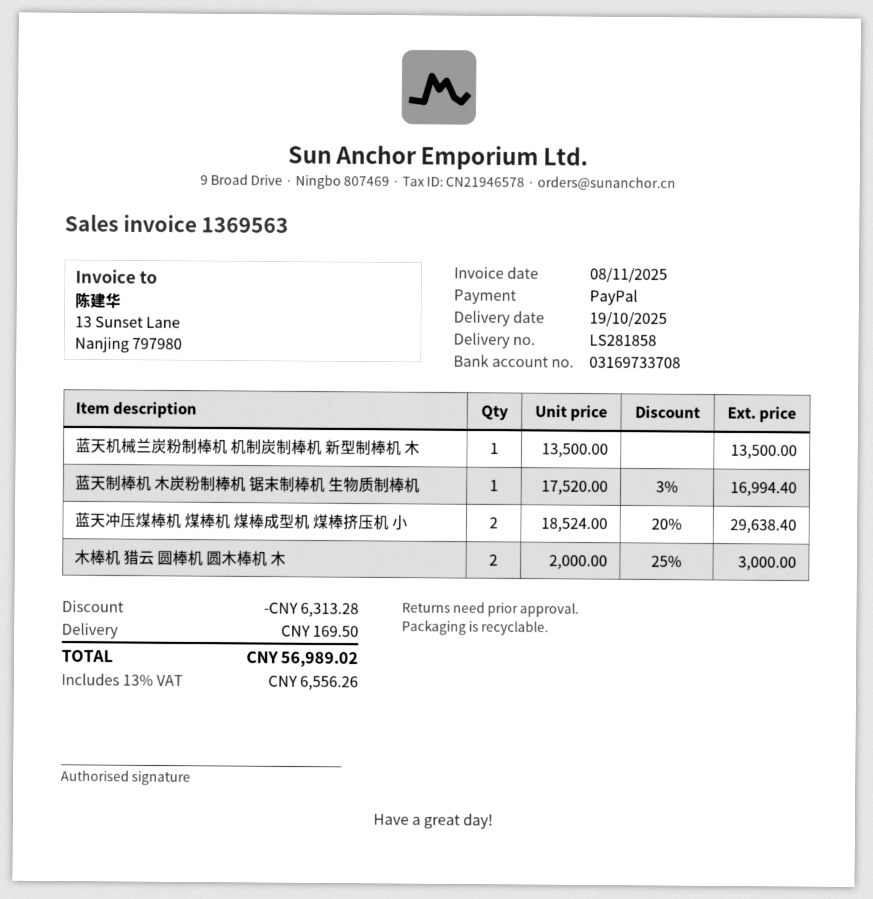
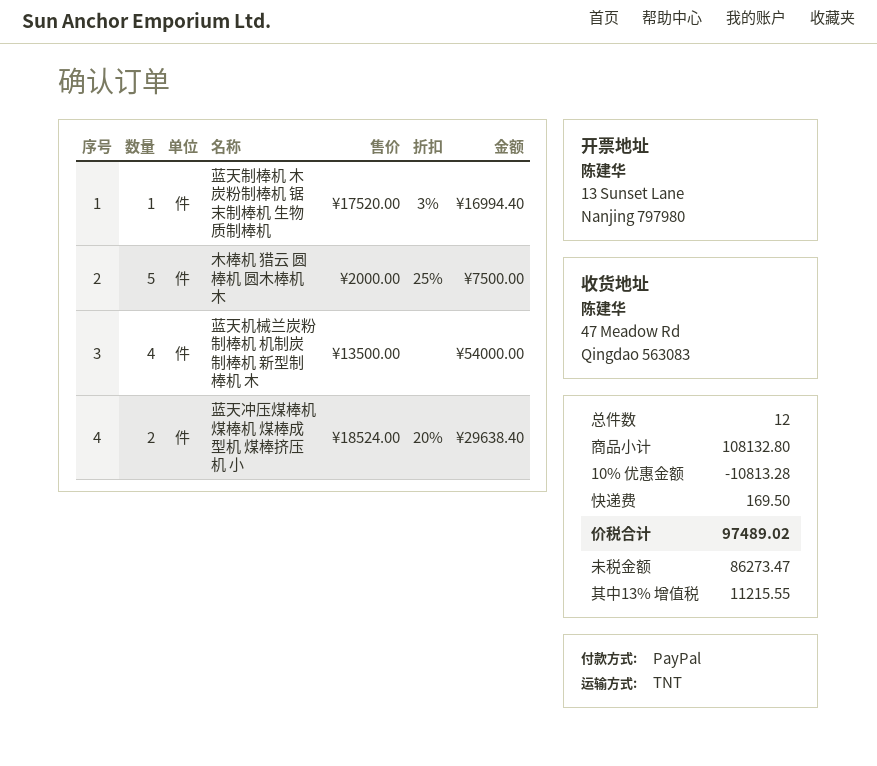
蓝天机械兰炭粉制棒机 机制炭制棒机 新型制棒机 木: 1 x 13500.00 = 13500.00 -> 4 x 13500.00 = 54000.00
木棒机 猎云 圆棒机 圆木棒机 木: 2 x 2000.00 - 25% = 3000.00 -> 5 x 2000.00 - 25% = 7500.00
discount: 6313.28 -> 10813.28
tax: 13% = 6556.26 -> 13% = 11215.55
total: 56989.02 -> 97489.02

